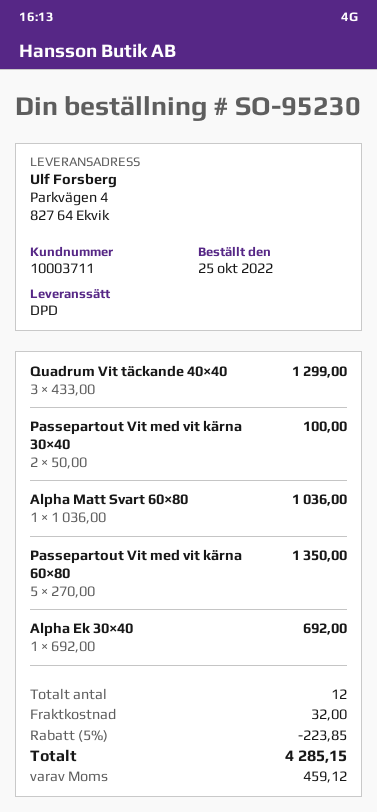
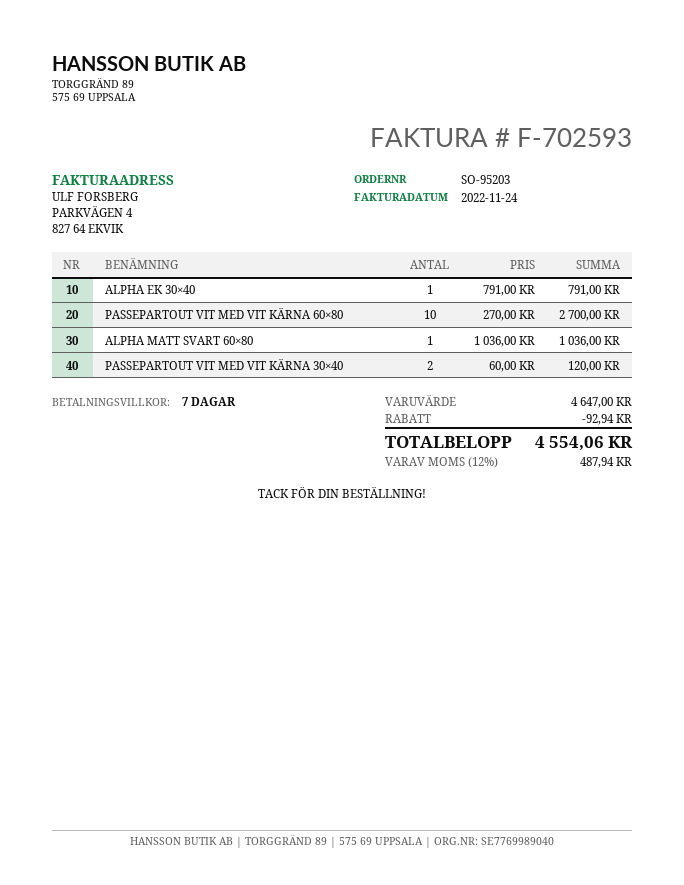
order number: SO-95230 -> SO-95203
Quadrum Vit täckande 40×40: 3 x 433.00 = 1299.00 -> none
Passepartout Vit med vit kärna 30×40: 2 x 50.00 = 100.00 -> 2 x 60.00 = 120.00
Passepartout Vit med vit kärna 60×80: 5 x 270.00 = 1350.00 -> 10 x 270.00 = 2700.00
Alpha Ek 30×40: 1 x 692.00 = 692.00 -> 1 x 791.00 = 791.00
discount: 223.85 -> 92.94
shipping: 32.00 -> none
tax: 459.12 -> 487.94
total: 4285.15 -> 4554.06

